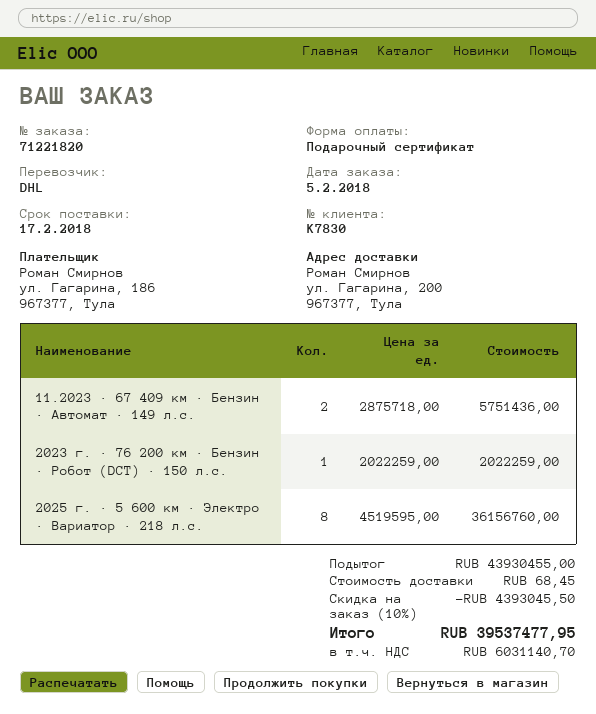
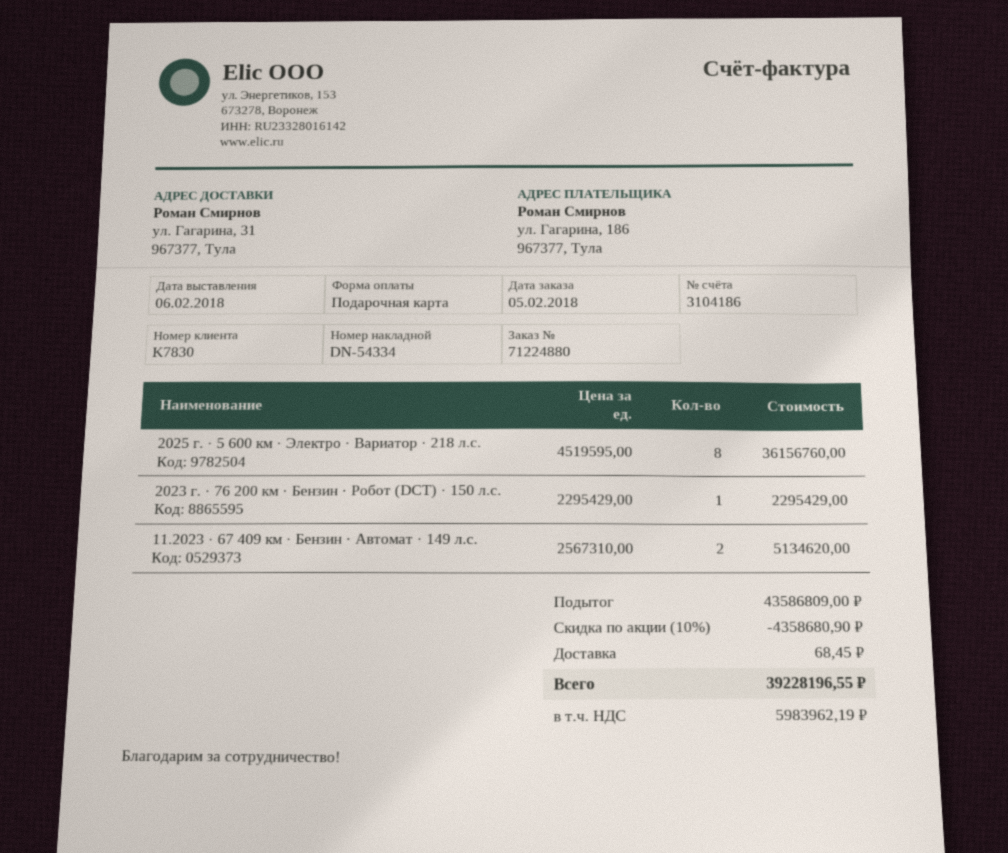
order number: 71221820 -> 71224880
ship to: ул. Гагарина, 200, 967377, Тула -> ул. Гагарина, 31, 967377, Тула
11.2023 · 67 409 км · Бензин · Автомат · 149 л.с.: 2 x 2875718.00 = 5751436.00 -> 2 x 2567310.00 = 5134620.00
2023 г. · 76 200 км · Бензин · Робот (DCT) · 150 л.с.: 1 x 2022259.00 = 2022259.00 -> 1 x 2295429.00 = 2295429.00
subtotal: 43930455.00 -> 43586809.00
discount: 10% = 4393045.50 -> 10% = 4358680.90
tax: 6031140.70 -> 5983962.19
total: 39537477.95 -> 39228196.55

